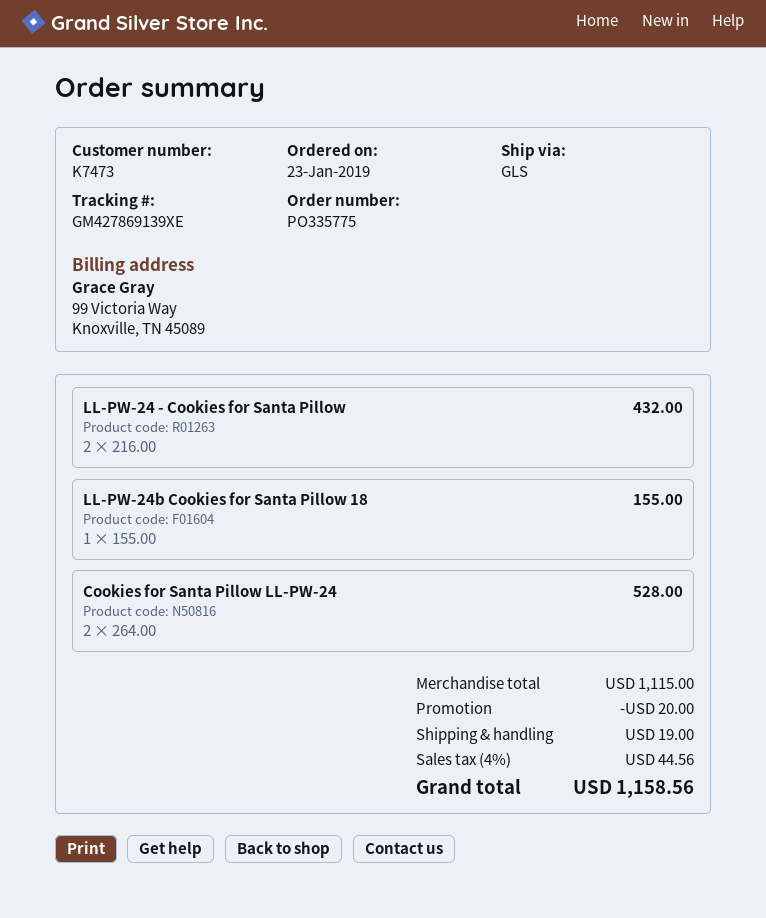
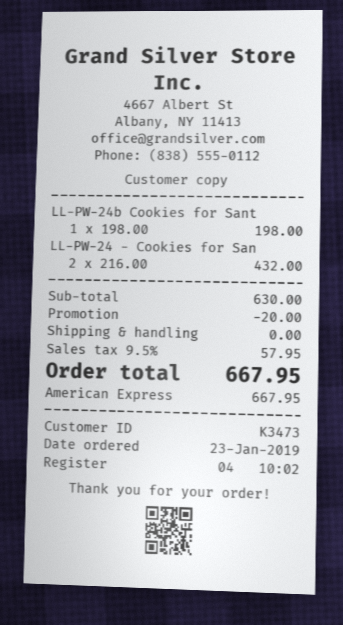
customer number: K7473 -> K3473
LL-PW-24b Cookies for Santa Pillow 18: 1 x 155.00 = 155.00 -> 1 x 198.00 = 198.00
Cookies for Santa Pillow LL-PW-24: 2 x 264.00 = 528.00 -> none
subtotal: 1115.00 -> 630.00
shipping: 19.00 -> 0.00
tax: 4% = 44.56 -> 9.5% = 57.95
total: 1158.56 -> 667.95

